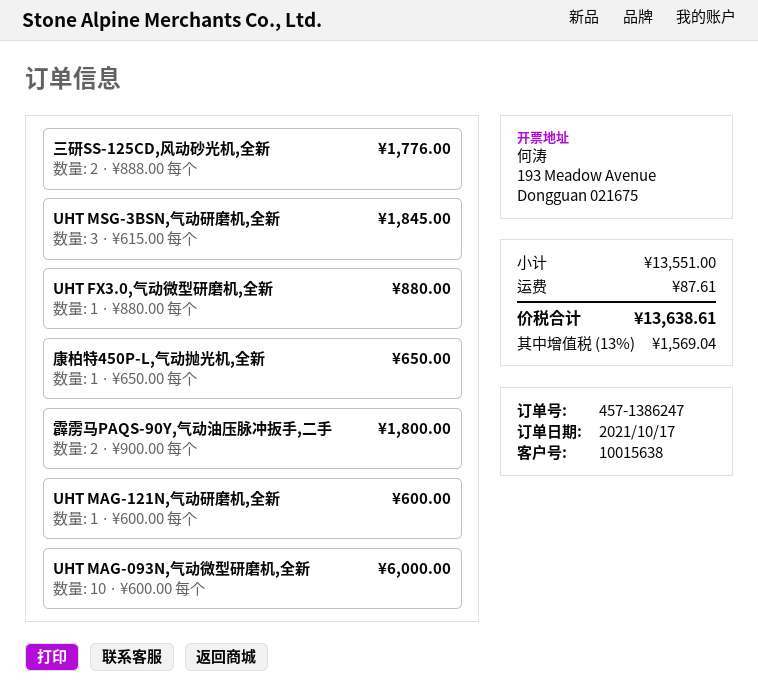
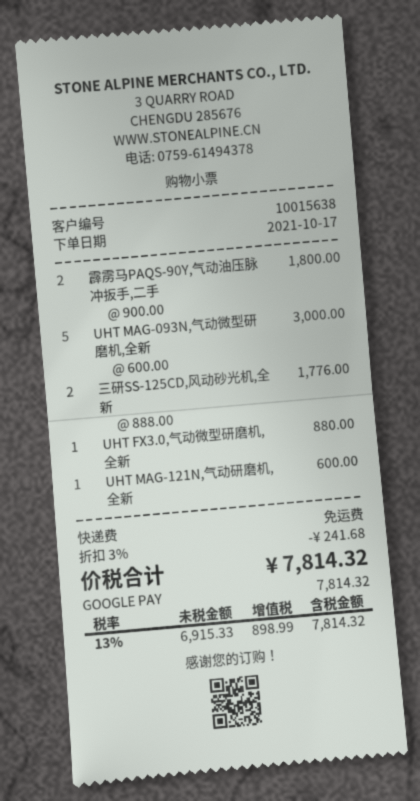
UHT MSG-3BSN,气动研磨机,全新: 3 x 615.00 = 1845.00 -> none
康柏特450P-L,气动抛光机,全新: 1 x 650.00 = 650.00 -> none
UHT MAG-093N,气动微型研磨机,全新: 10 x 600.00 = 6000.00 -> 5 x 600.00 = 3000.00
discount: none -> 3% = 241.68
shipping: 87.61 -> 0.00
tax: 13% = 1569.04 -> 13% = 898.99
total: 13638.61 -> 7814.32

